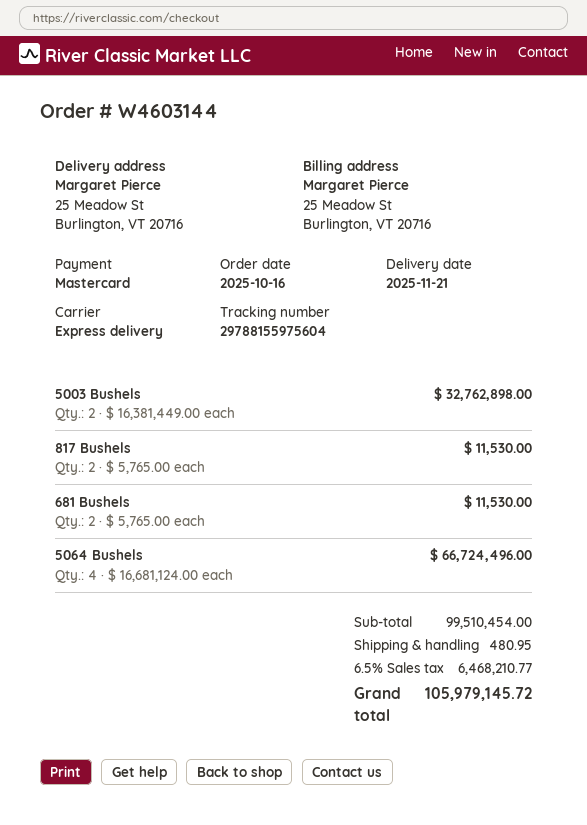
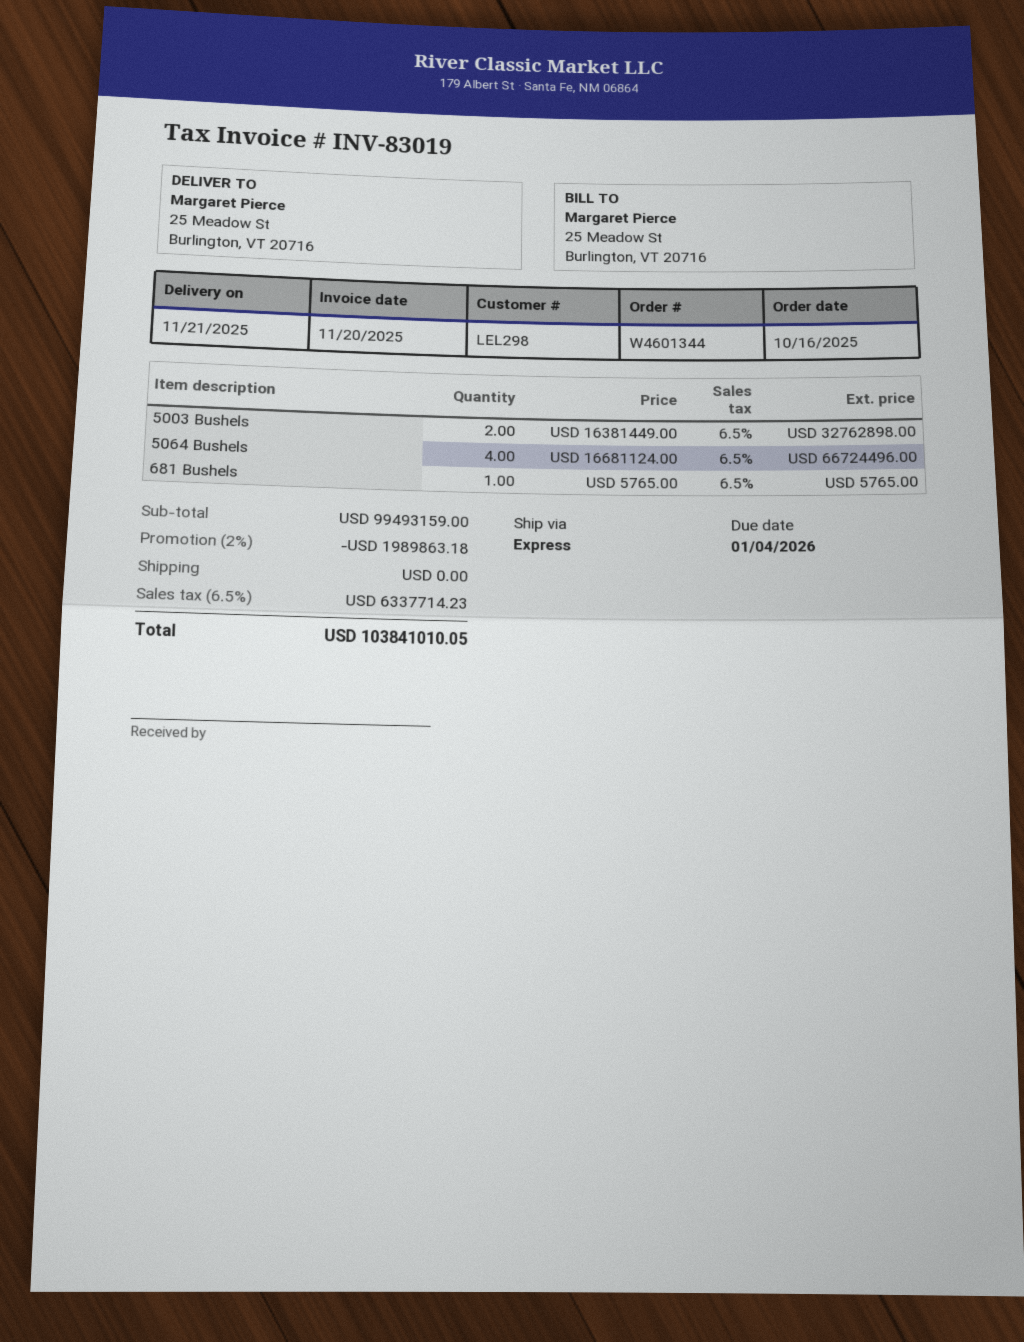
order number: W4603144 -> W4601344
817 Bushels: 2 x 5765.00 = 11530.00 -> none
681 Bushels: 2 x 5765.00 = 11530.00 -> 1 x 5765.00 = 5765.00
subtotal: 99510454.00 -> 99493159.00
discount: none -> 2% = 1989863.18
shipping: 480.95 -> 0.00
tax: 6.5% = 6468210.77 -> 6.5% = 6337714.23
total: 105979145.72 -> 103841010.05

